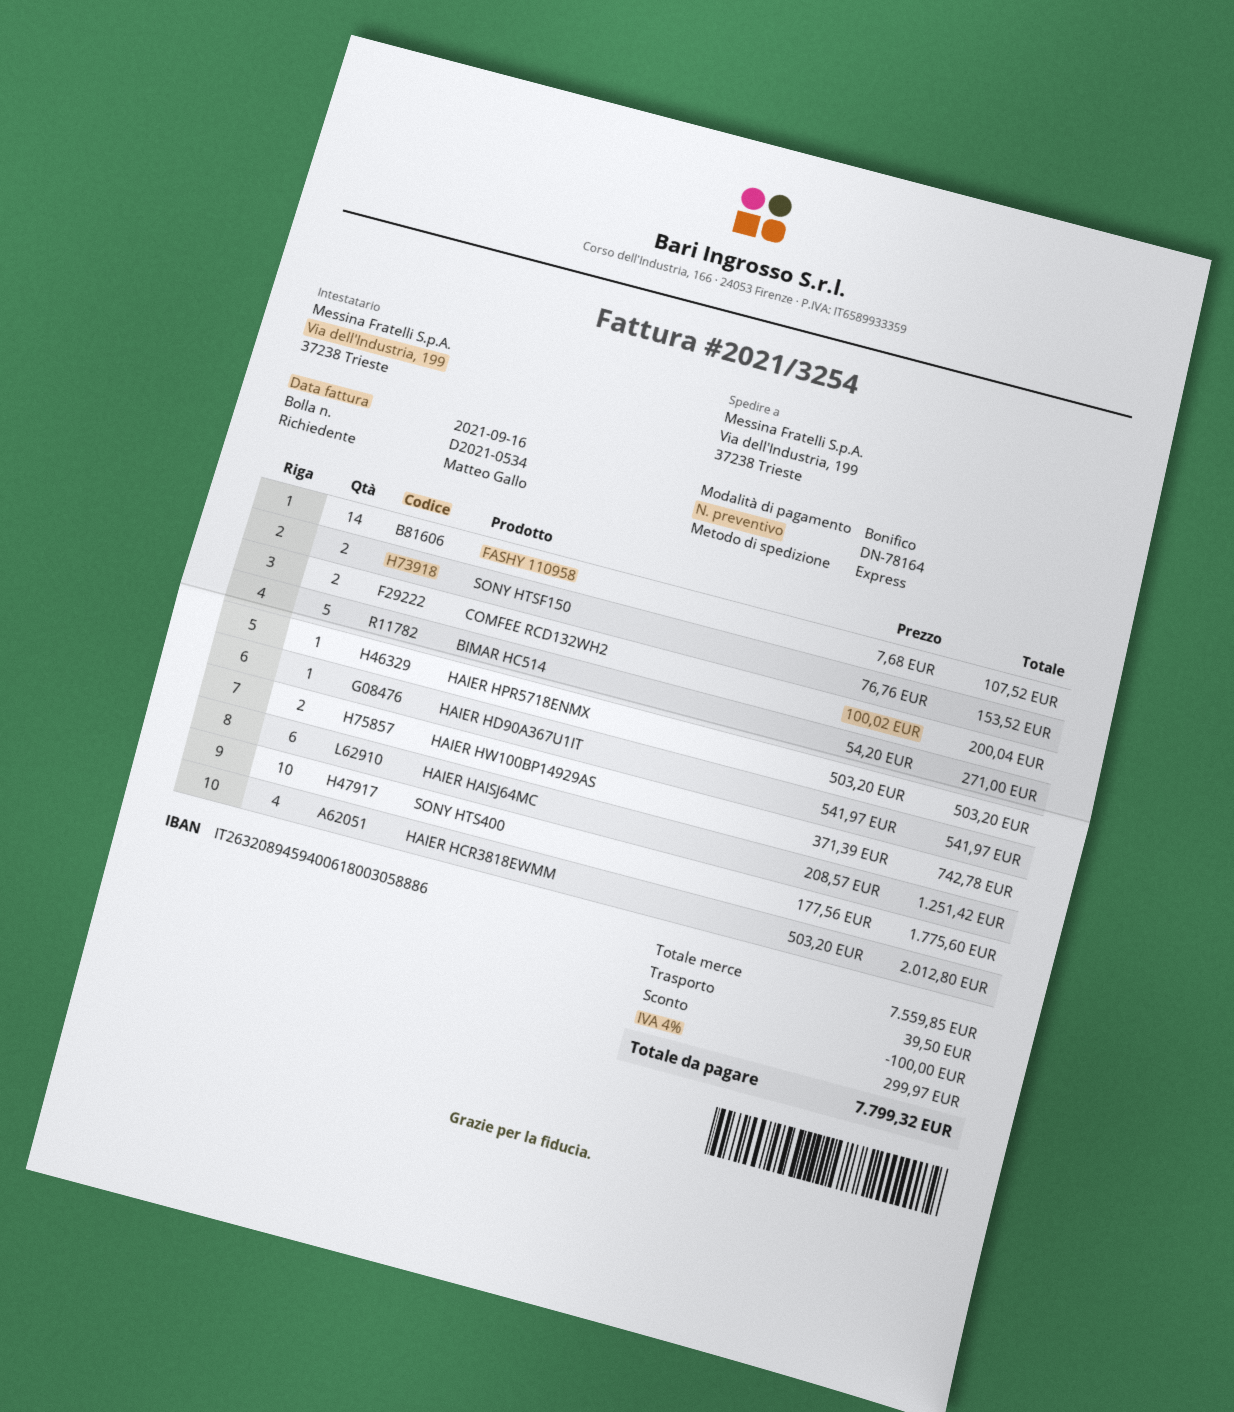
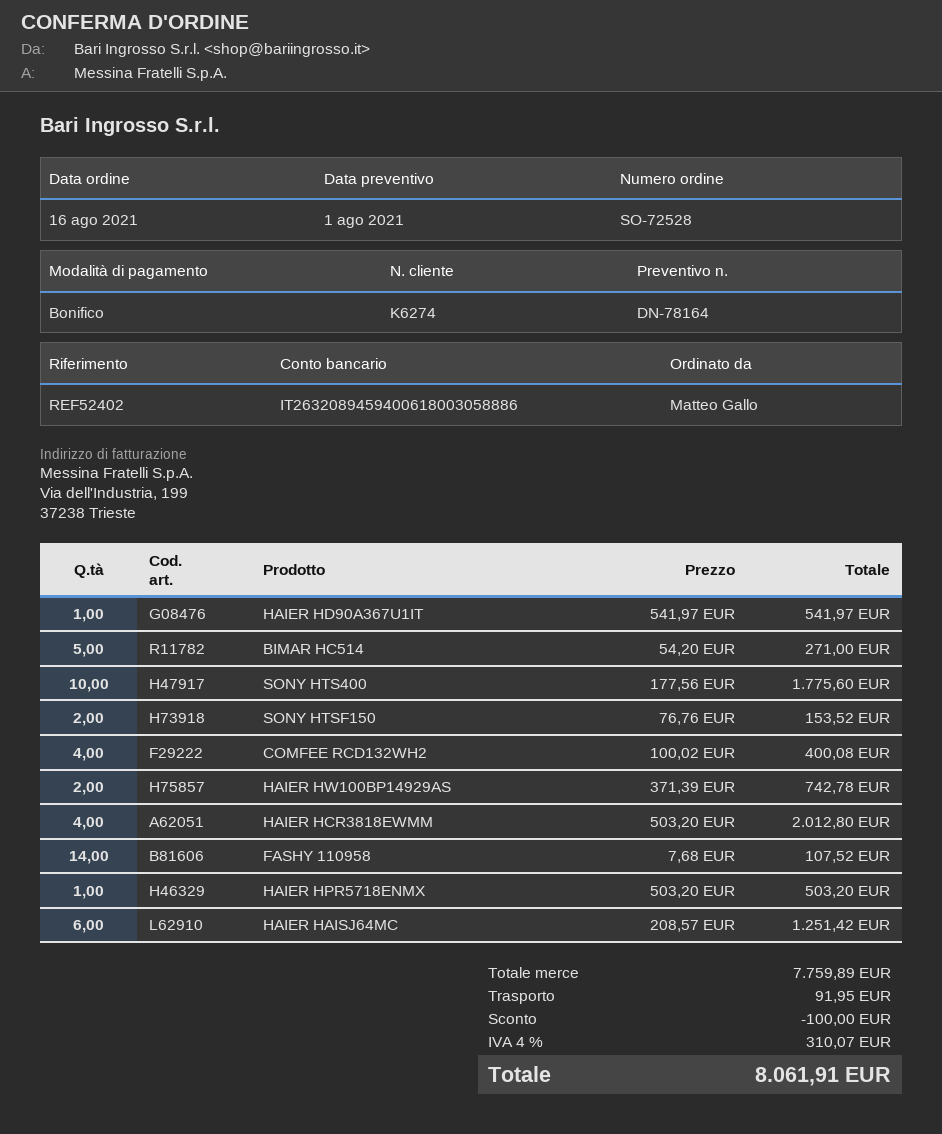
COMFEE RCD132WH2: 2 x 100.02 = 200.04 -> 4 x 100.02 = 400.08
subtotal: 7559.85 -> 7759.89
shipping: 39.50 -> 91.95
tax: 4% = 299.97 -> 4% = 310.07
total: 7799.32 -> 8061.91

